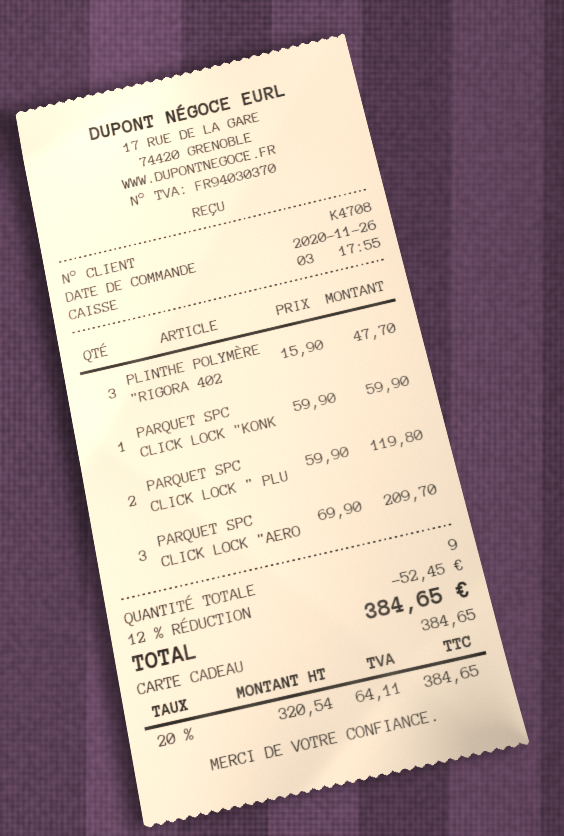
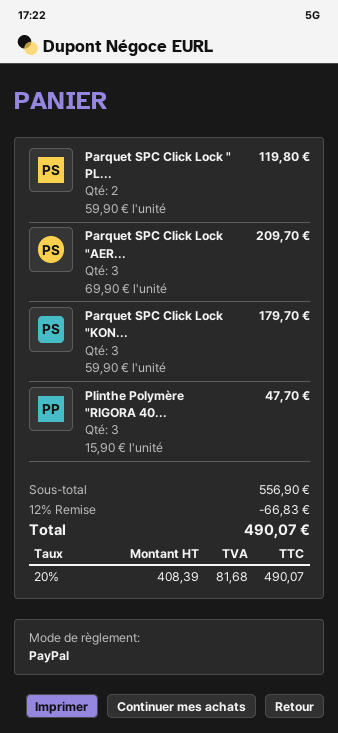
payment method: gift card -> PayPal
PARQUET SPC CLICK LOCK "KONK: 1 x 59.90 = 59.90 -> 3 x 59.90 = 179.70
discount: 12% = 52.45 -> 12% = 66.83
net: 320.54 -> 408.39
tax: 20% = 64.11 -> 20% = 81.68
total: 384.65 -> 490.07

